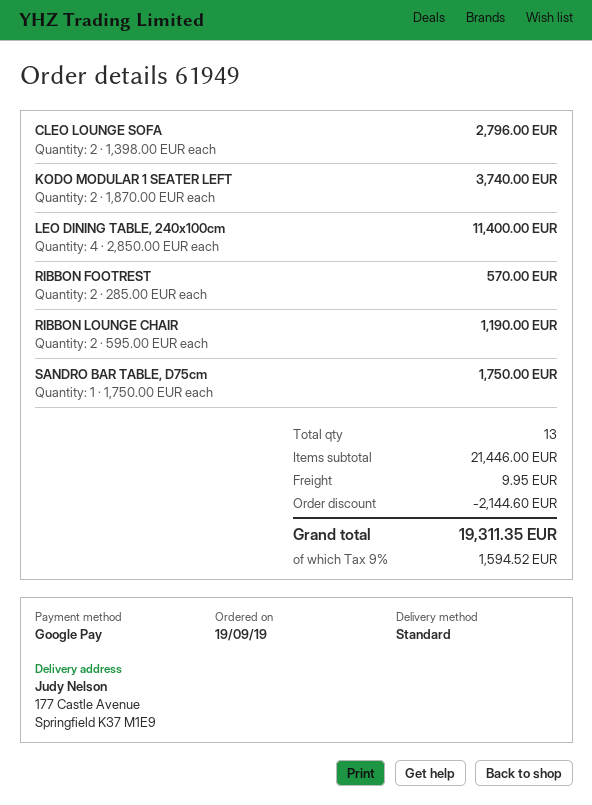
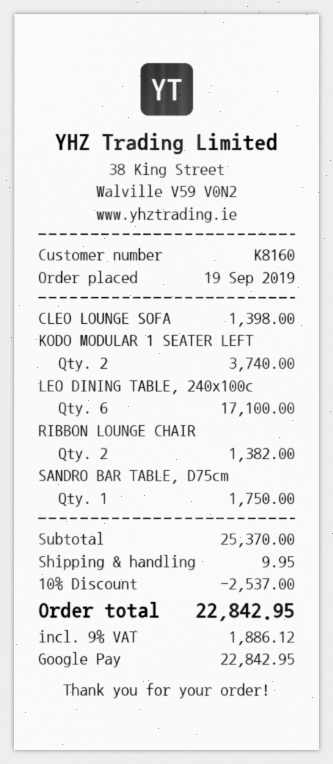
CLEO LOUNGE SOFA: 2 for 2796.00 -> 1 for 1398.00
LEO DINING TABLE, 240x100cm: 4 for 11400.00 -> 6 for 17100.00
RIBBON FOOTREST: 2 for 570.00 -> none
RIBBON LOUNGE CHAIR: 2 for 1190.00 -> 2 for 1382.00
subtotal: 21446.00 -> 25370.00
discount: 2144.60 -> 2537.00
tax: 9% = 1594.52 -> 9% = 1886.12
total: 19311.35 -> 22842.95

